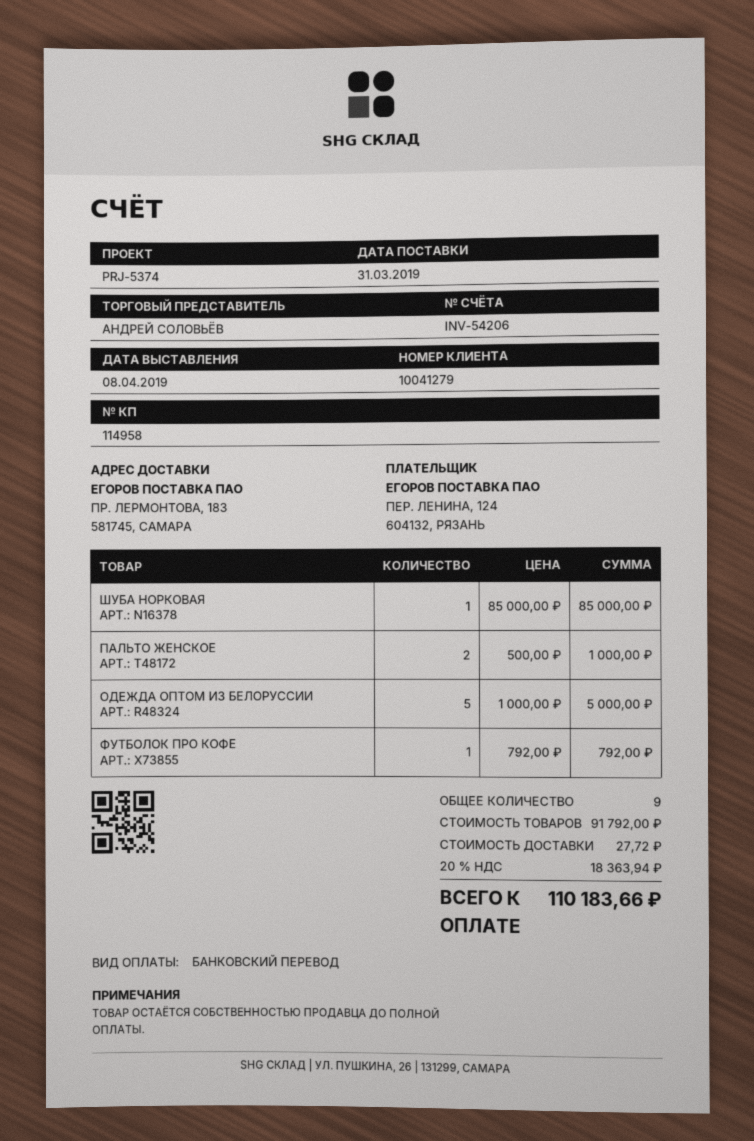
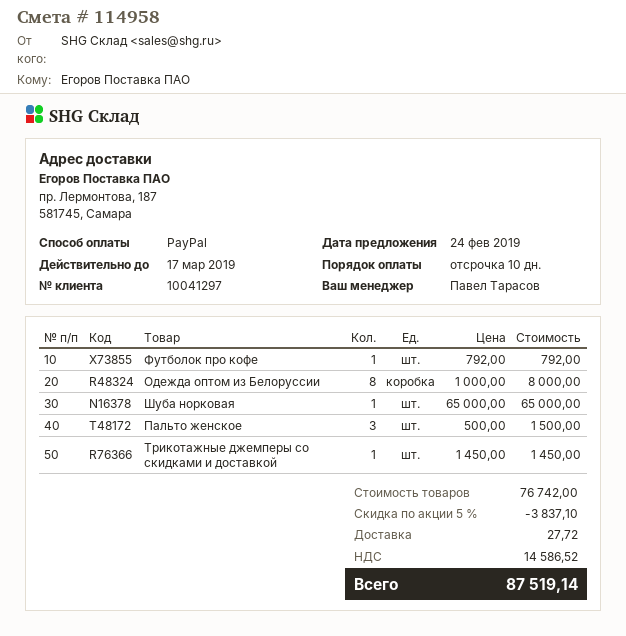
customer number: 10041279 -> 10041297
sales rep: АНДРЕЙ СОЛОВЬЁВ -> Павел Тарасов
payment method: bank transfer -> PayPal
ship to: ПР. ЛЕРМОНТОВА, 183, 581745, САМАРА -> пр. Лермонтова, 187, 581745, Самара
ШУБА НОРКОВАЯ: 1 x 85000.00 = 85000.00 -> 1 x 65000.00 = 65000.00
ПАЛЬТО ЖЕНСКОЕ: 2 x 500.00 = 1000.00 -> 3 x 500.00 = 1500.00
ОДЕЖДА ОПТОМ ИЗ БЕЛОРУССИИ: 5 x 1000.00 = 5000.00 -> 8 x 1000.00 = 8000.00
Трикотажные джемперы со скидками и доставкой: none -> 1 x 1450.00 = 1450.00
subtotal: 91792.00 -> 76742.00
discount: none -> 5% = 3837.10
tax: 18363.94 -> 14586.52
total: 110183.66 -> 87519.14

